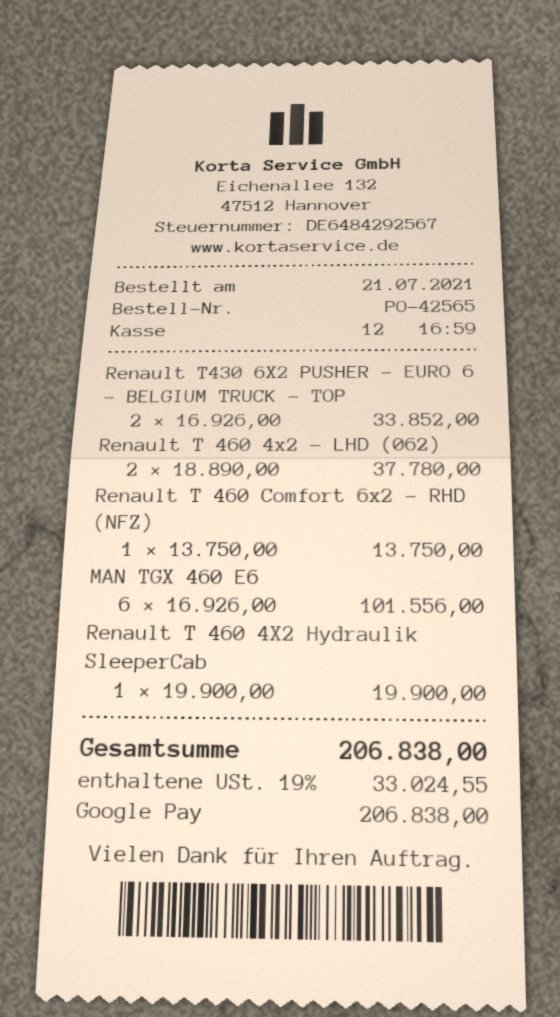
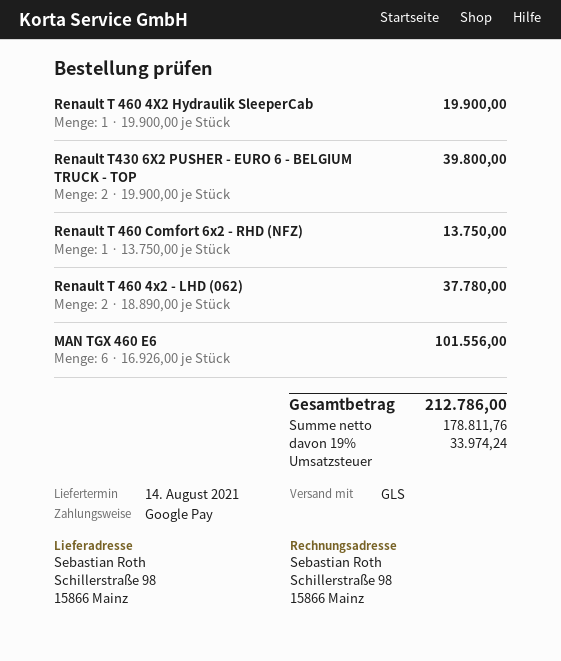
Renault T430 6X2 PUSHER - EURO 6 - BELGIUM TRUCK - TOP: 2 x 16926.00 = 33852.00 -> 2 x 19900.00 = 39800.00
tax: 19% = 33024.55 -> 19% = 33974.24
total: 206838.00 -> 212786.00

